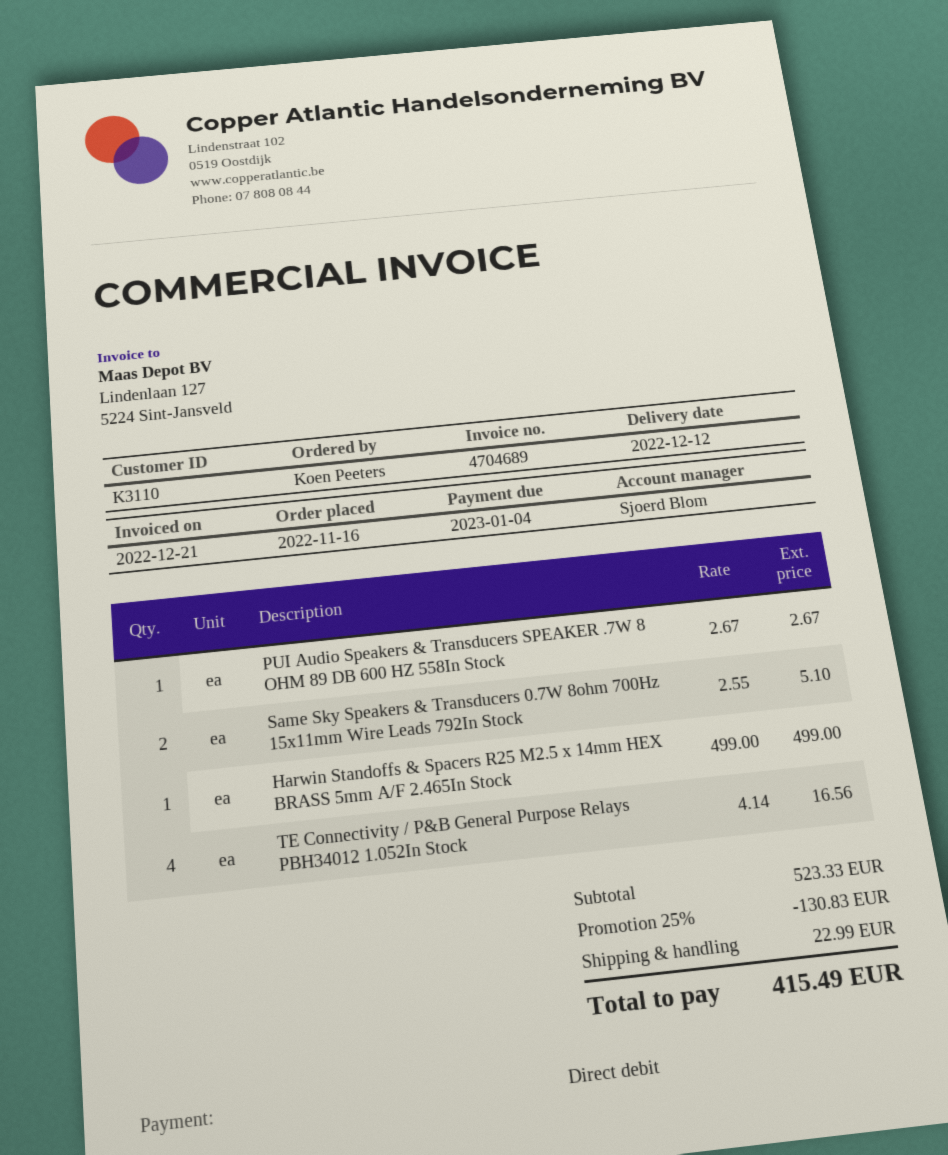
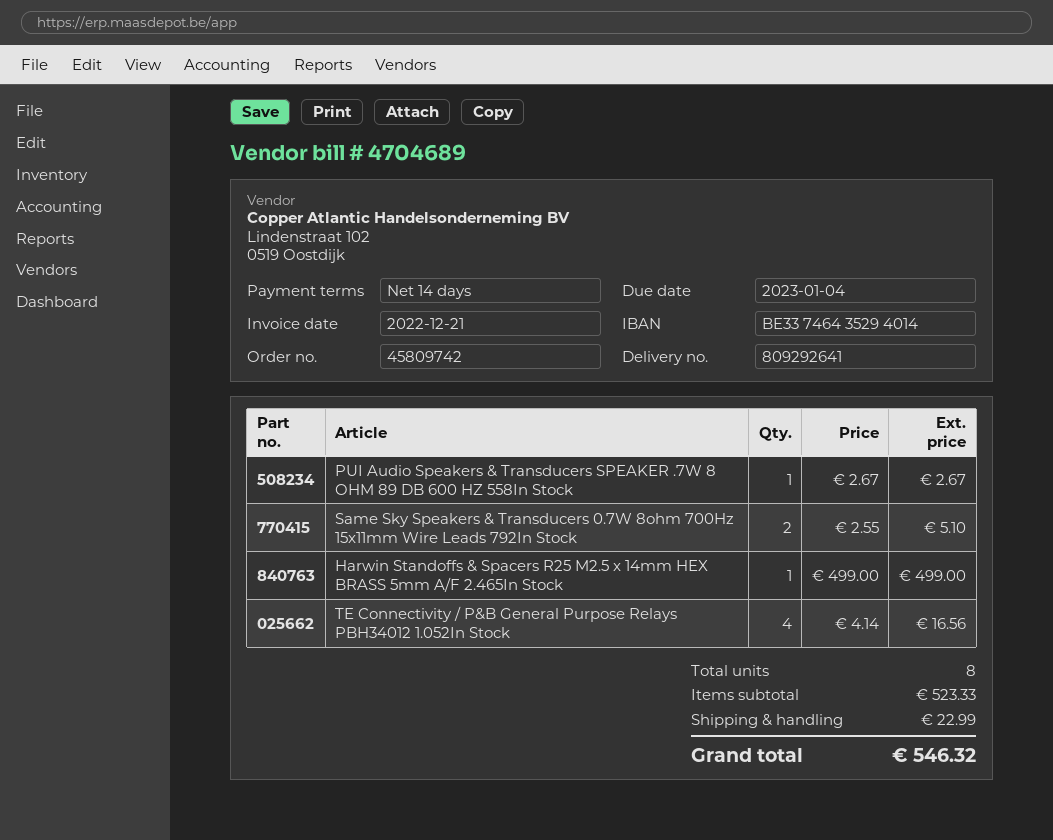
discount: 25% = 130.83 -> none
total: 415.49 -> 546.32

